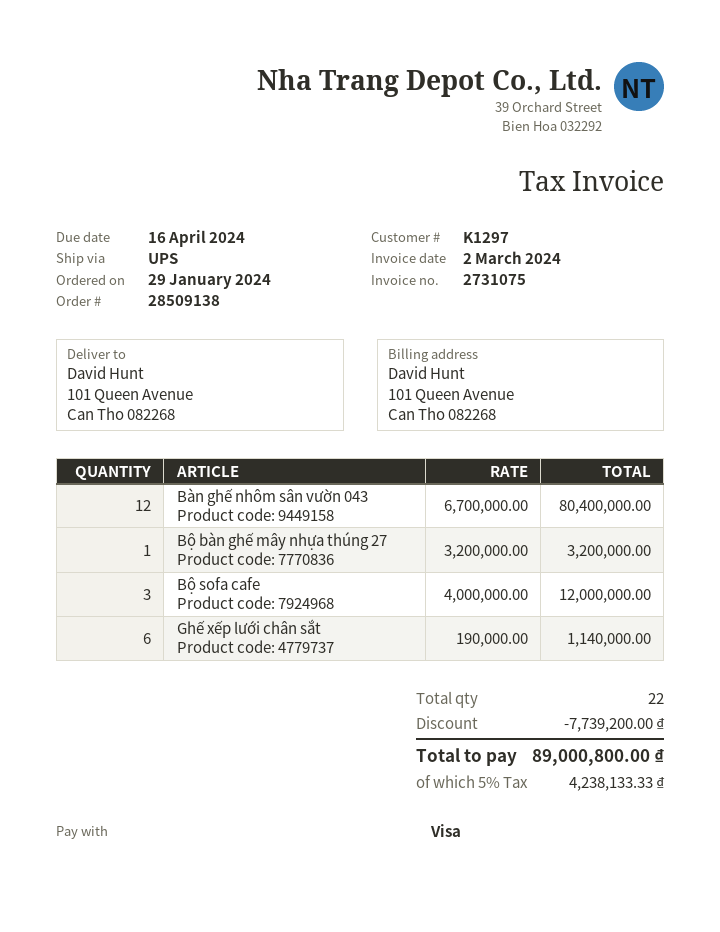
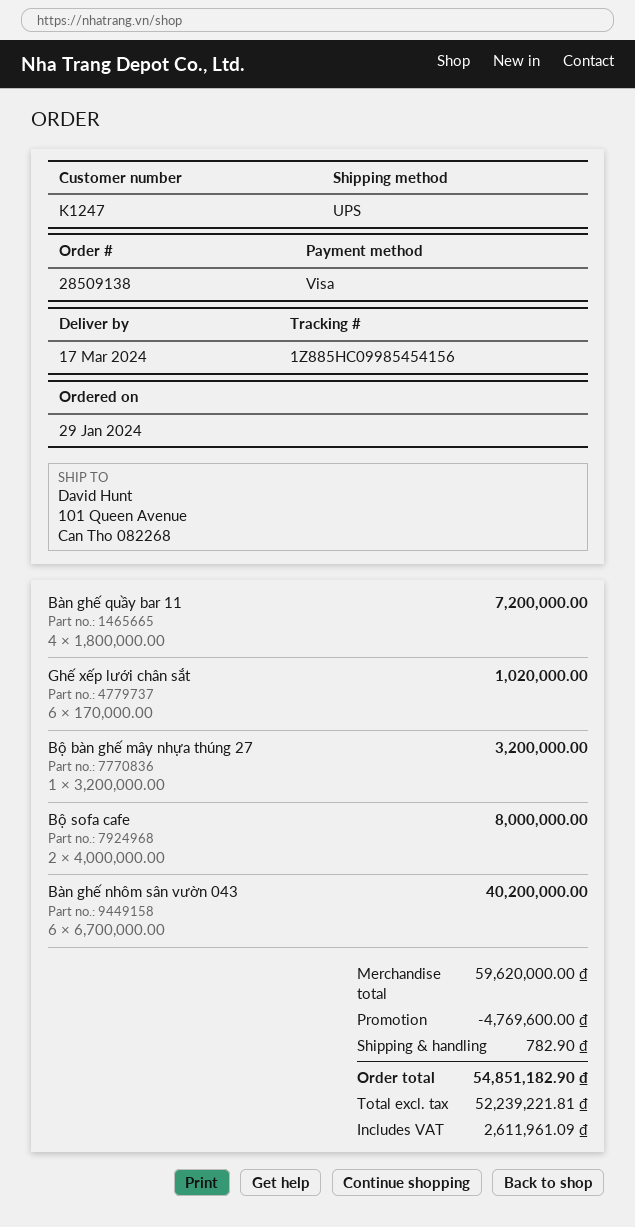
customer number: K1297 -> K1247
Bàn ghế nhôm sân vườn 043: 12 x 6700000.00 = 80400000.00 -> 6 x 6700000.00 = 40200000.00
Bộ sofa cafe: 3 x 4000000.00 = 12000000.00 -> 2 x 4000000.00 = 8000000.00
Ghế xếp lưới chân sắt: 6 x 190000.00 = 1140000.00 -> 6 x 170000.00 = 1020000.00
Bàn ghế quầy bar 11: none -> 4 x 1800000.00 = 7200000.00
discount: 7739200.00 -> 4769600.00
shipping: none -> 782.90
tax: 4238133.33 -> 2611961.09
total: 89000800.00 -> 54851182.90

